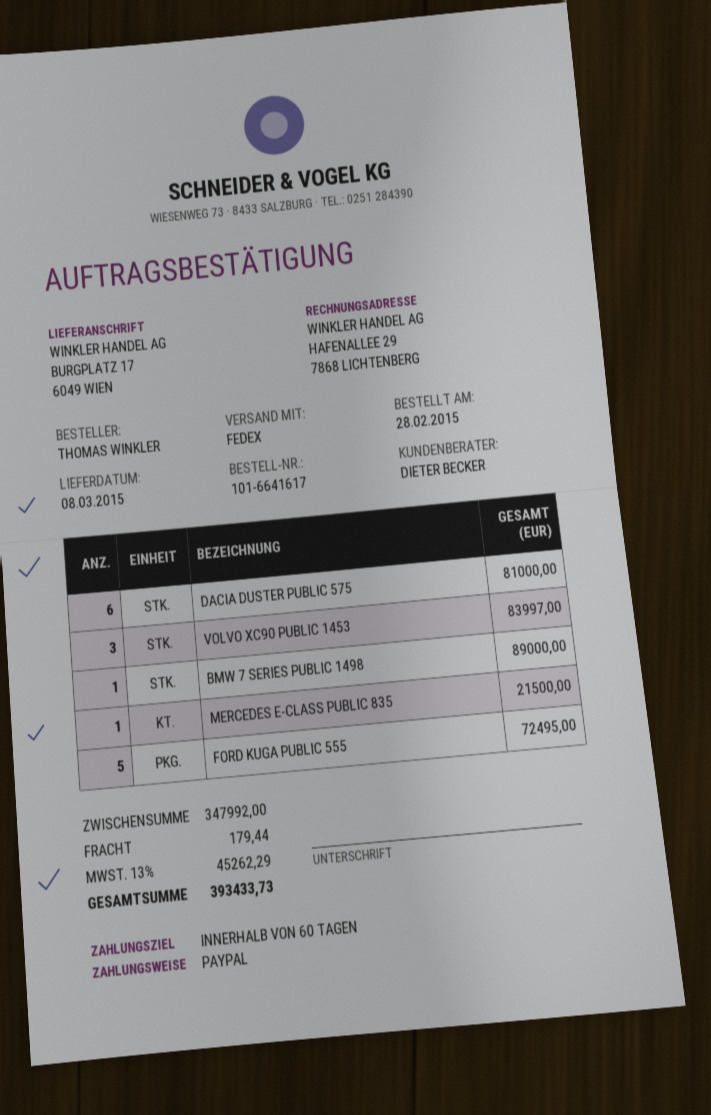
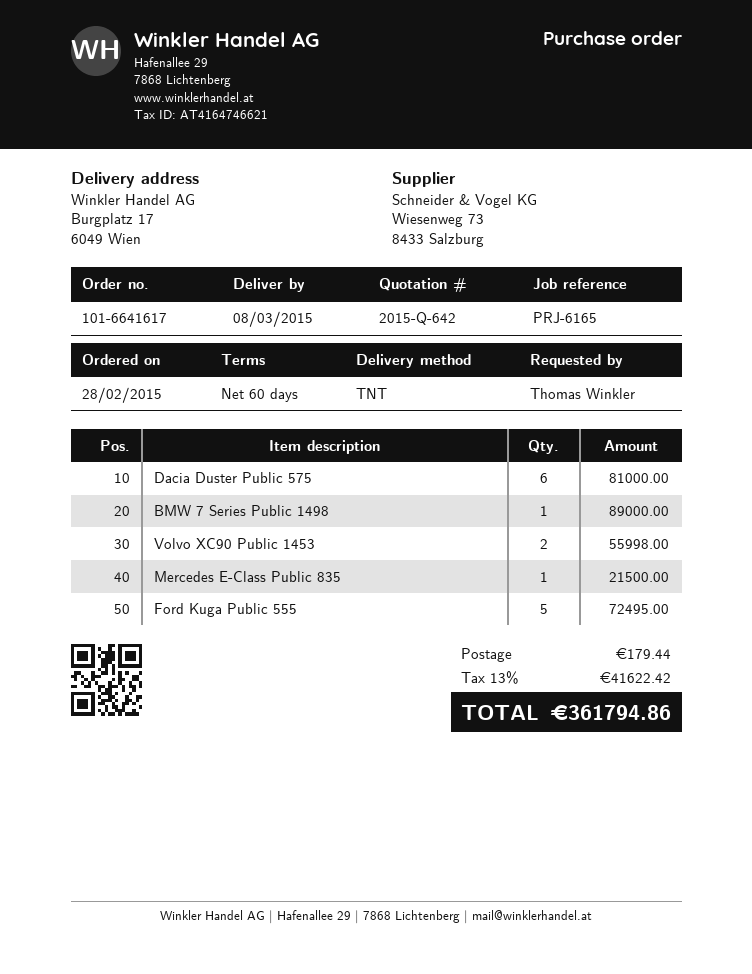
shipping method: FedEx -> TNT
VOLVO XC90 PUBLIC 1453: 3 for 83997.00 -> 2 for 55998.00
tax: 13% = 45262.29 -> 13% = 41622.42
total: 393433.73 -> 361794.86

